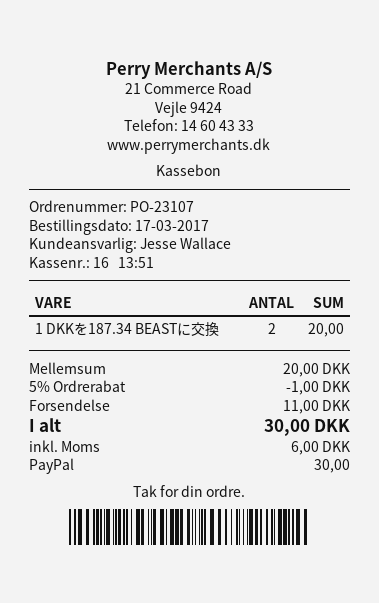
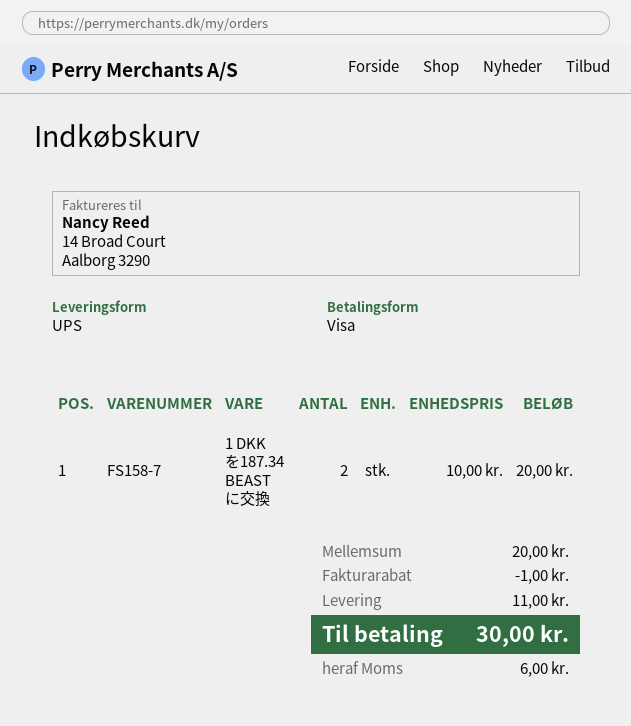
payment method: PayPal -> Visa

